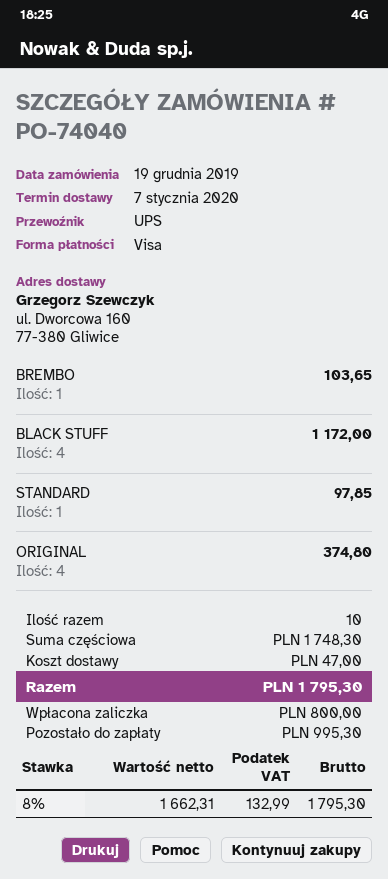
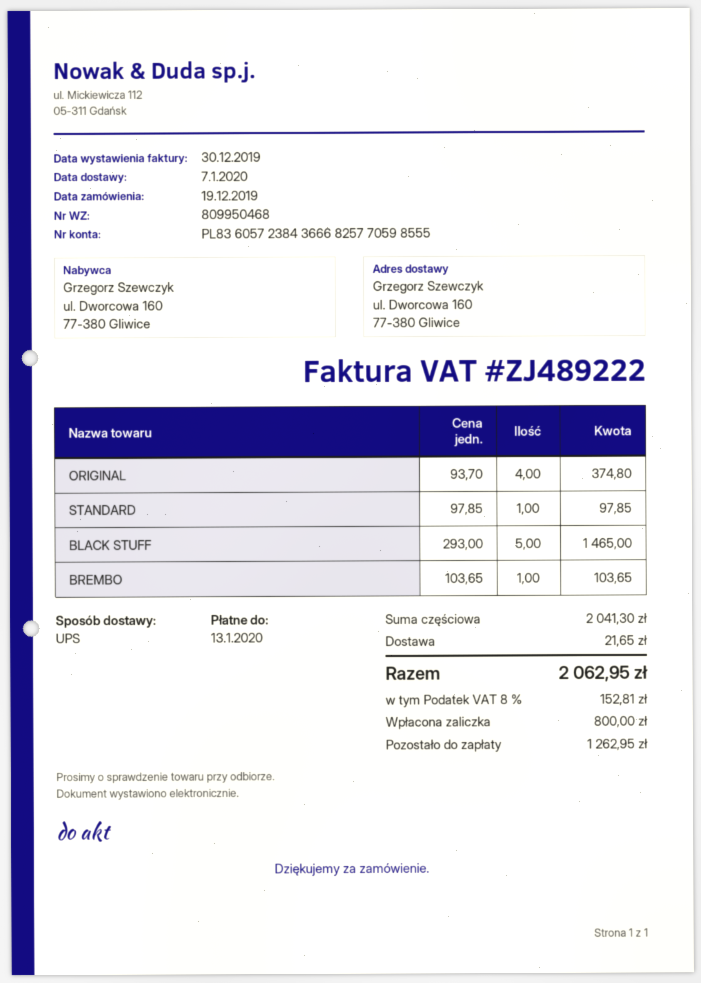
BLACK STUFF: 4 for 1172.00 -> 5 for 1465.00
subtotal: 1748.30 -> 2041.30
shipping: 47.00 -> 21.65
tax: 8% = 132.99 -> 8% = 152.81
total: 1795.30 -> 2062.95
balance: 995.30 -> 1262.95

